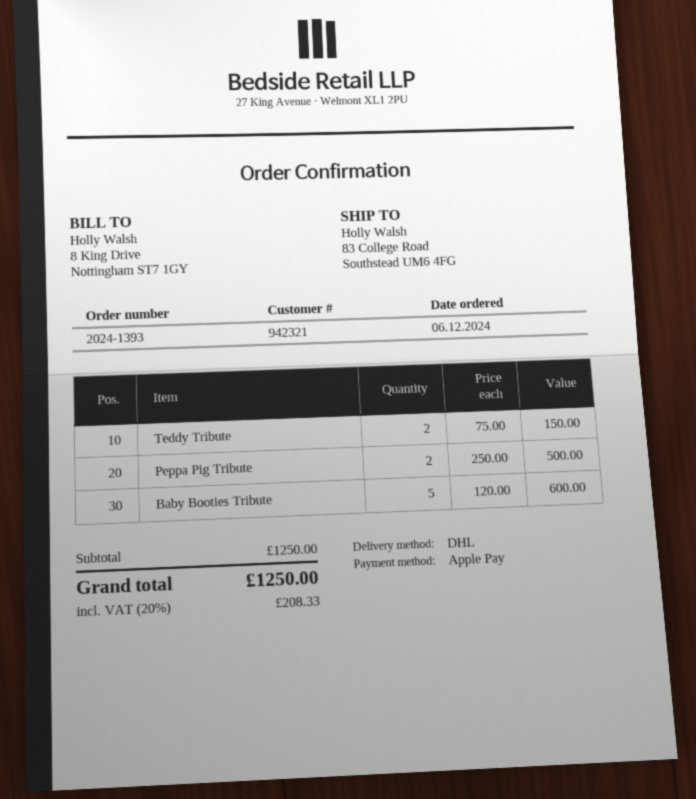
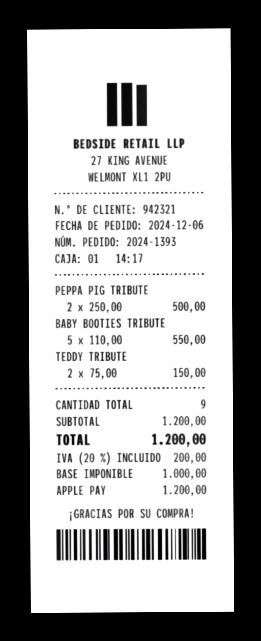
Baby Booties Tribute: 5 x 120.00 = 600.00 -> 5 x 110.00 = 550.00
subtotal: 1250.00 -> 1200.00
tax: 20% = 208.33 -> 20% = 200.00
total: 1250.00 -> 1200.00

